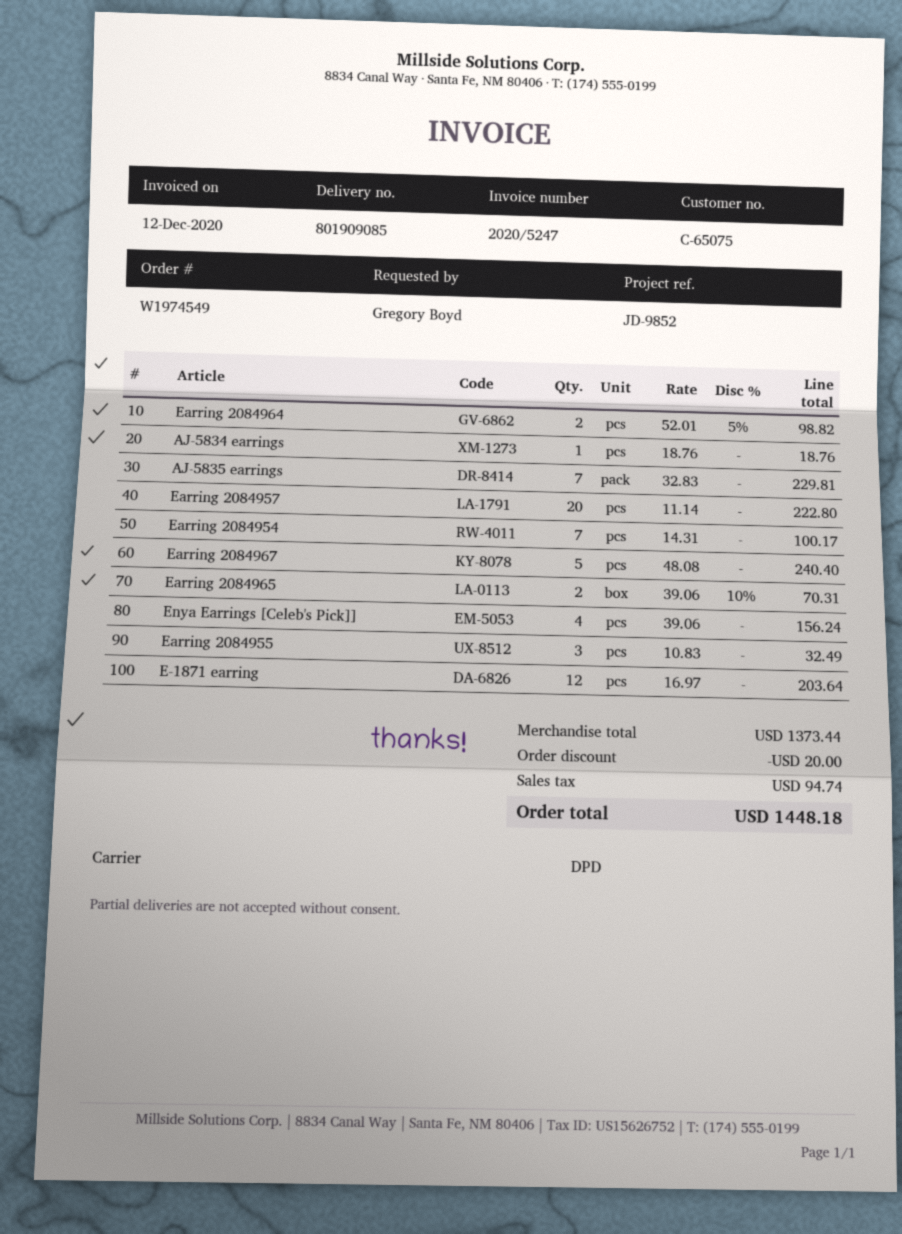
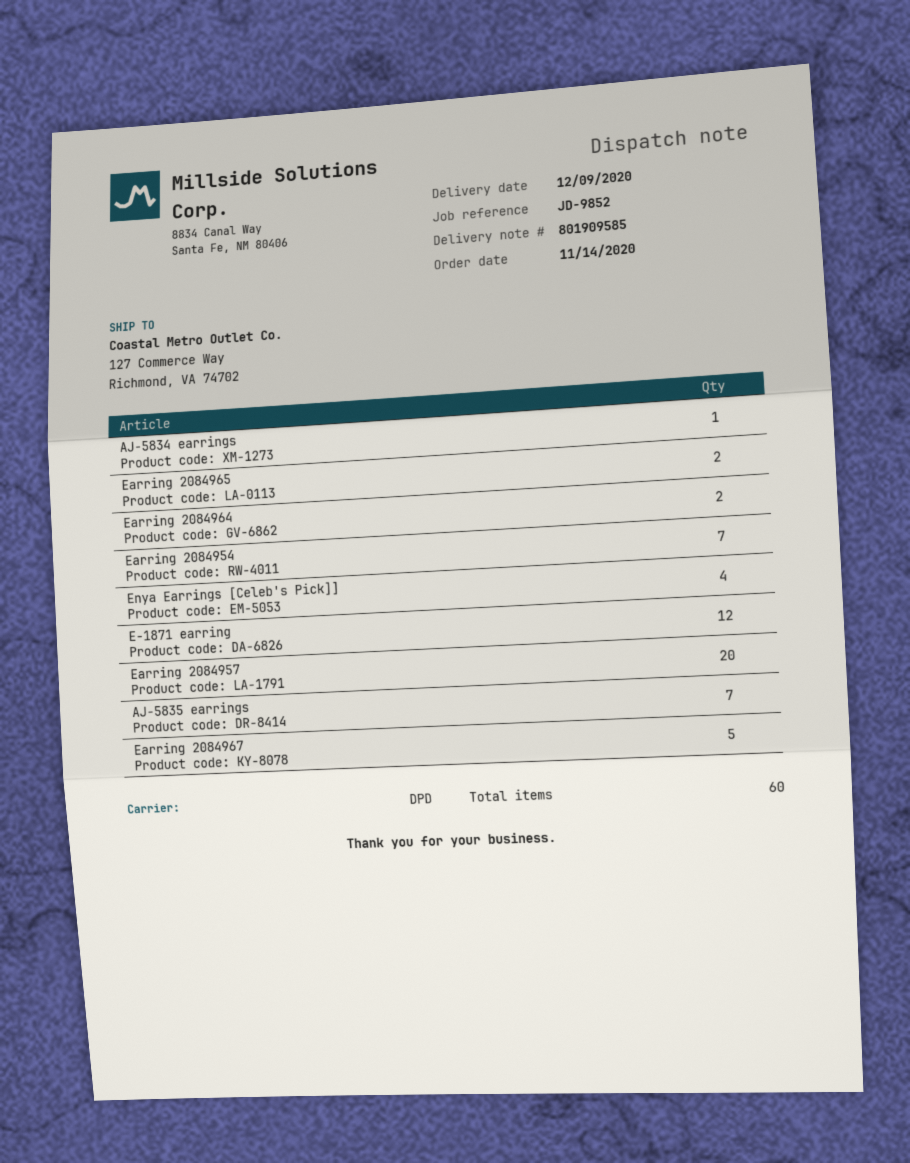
delivery note number: 801909085 -> 801909585
Earring 2084955: 3 -> none

